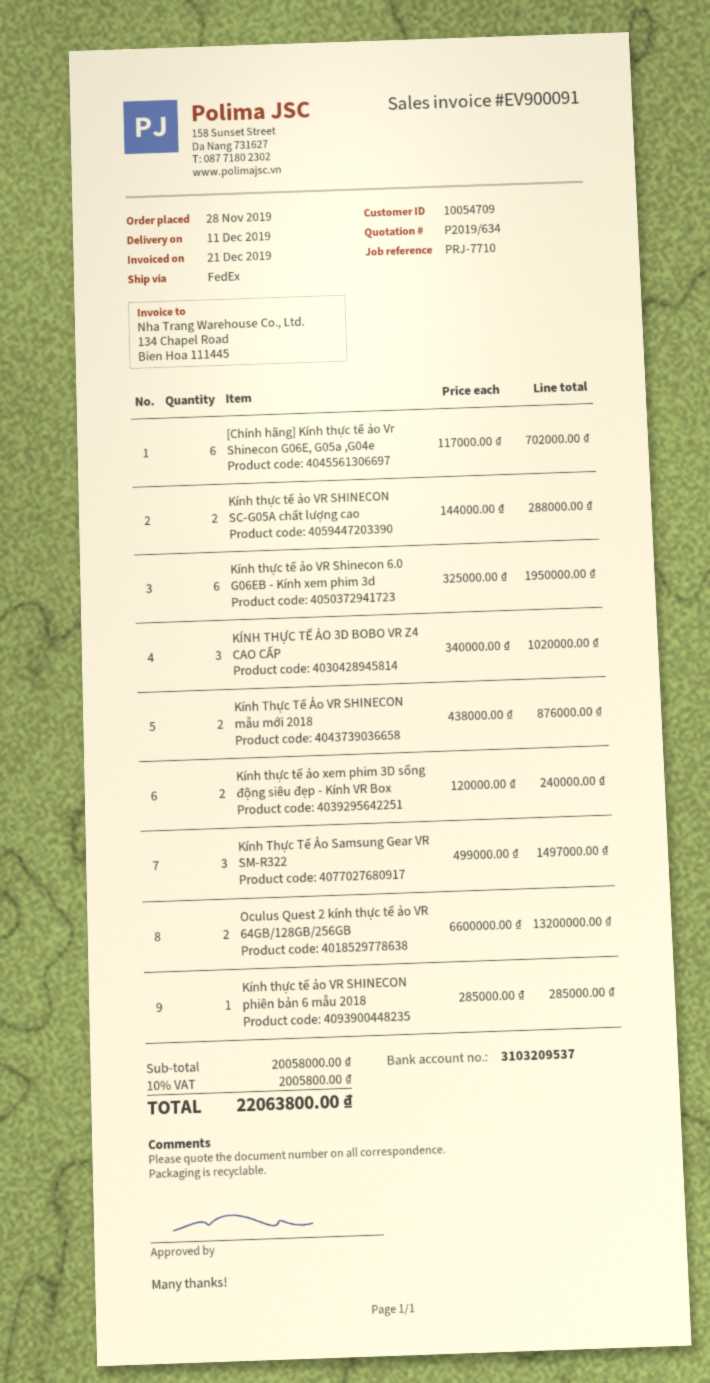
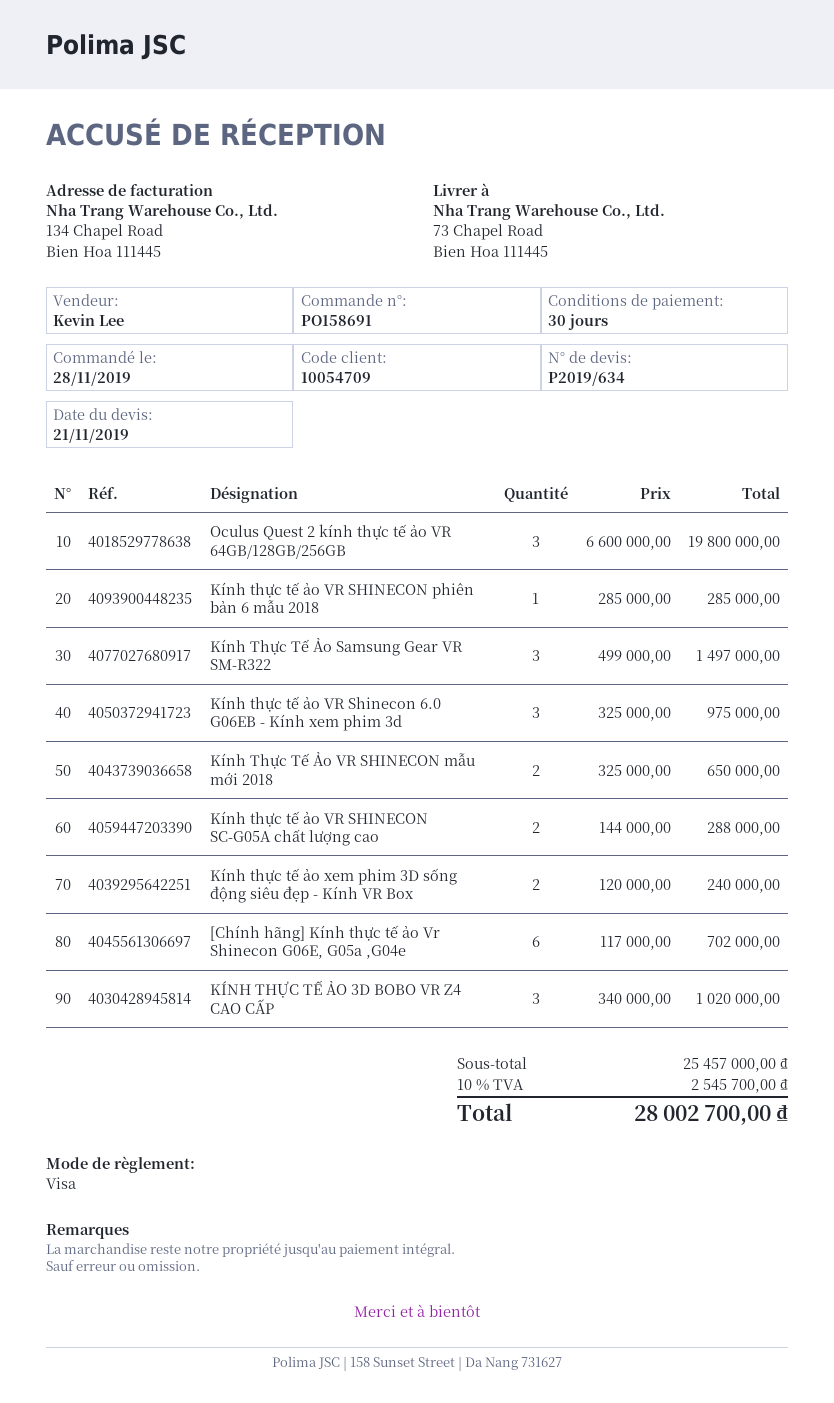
Kính thực tế ảo VR Shinecon 6.0 G06EB - Kính xem phim 3d: 6 x 325000.00 = 1950000.00 -> 3 x 325000.00 = 975000.00
Kính Thực Tế Ảo VR SHINECON mẫu mới 2018: 2 x 438000.00 = 876000.00 -> 2 x 325000.00 = 650000.00
Oculus Quest 2 kính thực tế ảo VR 64GB/128GB/256GB: 2 x 6600000.00 = 13200000.00 -> 3 x 6600000.00 = 19800000.00
subtotal: 20058000.00 -> 25457000.00
tax: 10% = 2005800.00 -> 10% = 2545700.00
total: 22063800.00 -> 28002700.00

